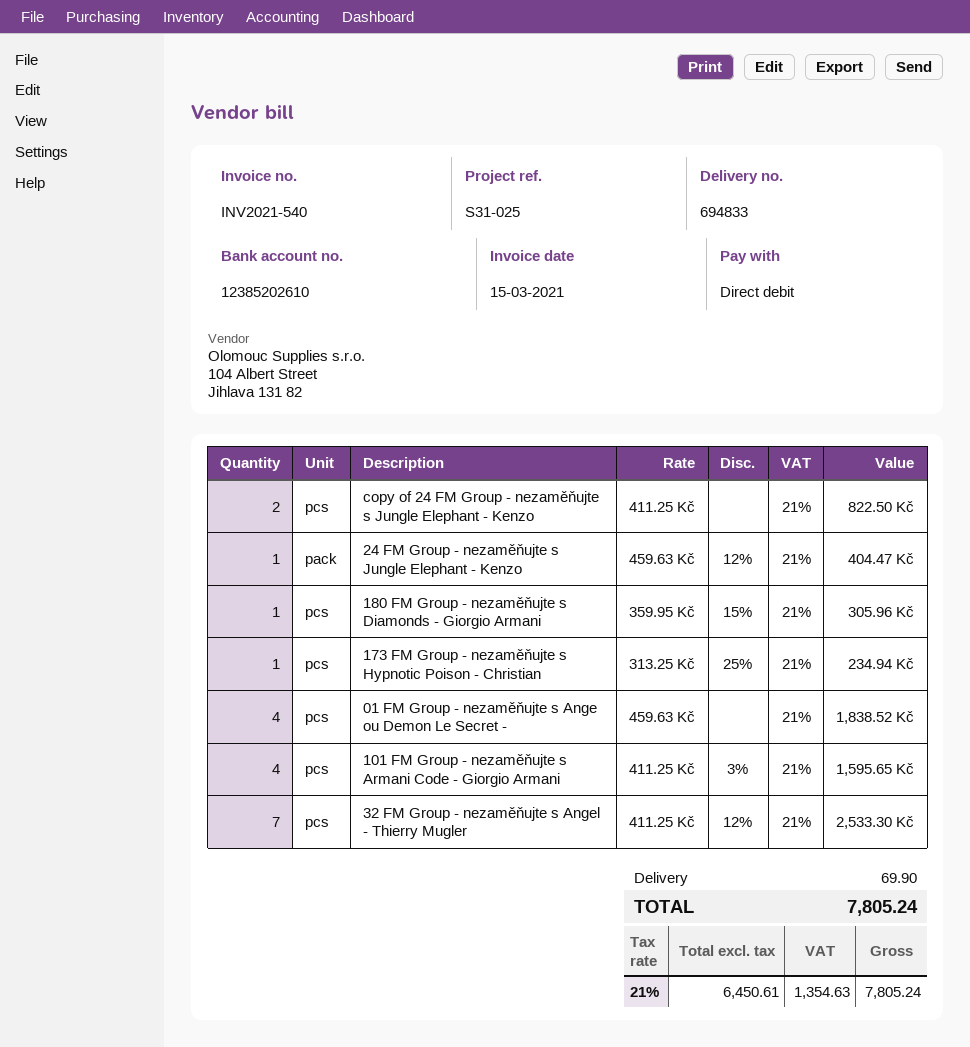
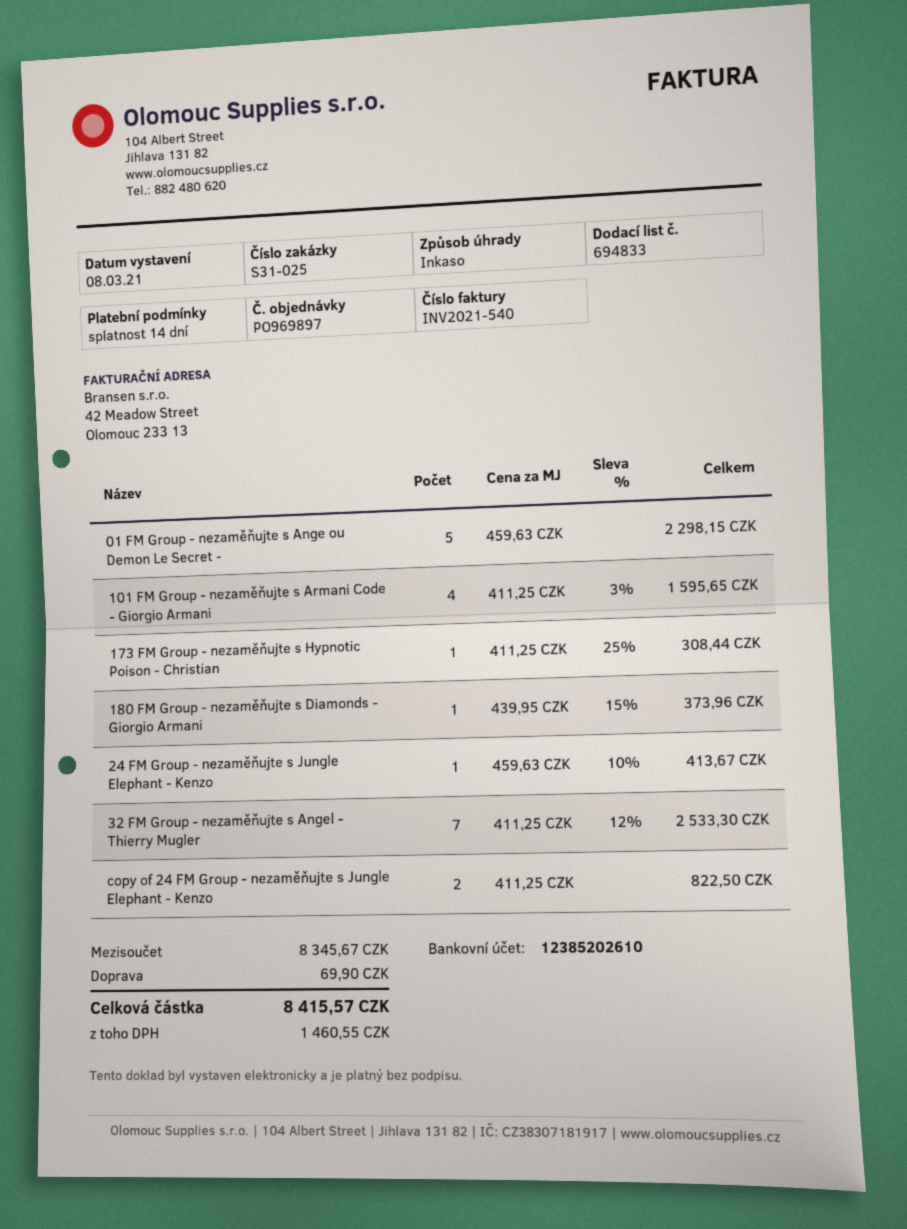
invoice date: 2021-03-15 -> 2021-03-08
24 FM Group - nezaměňujte s Jungle Elephant - Kenzo: 1 x 459.63 - 12% = 404.47 -> 1 x 459.63 - 10% = 413.67
180 FM Group - nezaměňujte s Diamonds - Giorgio Armani: 1 x 359.95 - 15% = 305.96 -> 1 x 439.95 - 15% = 373.96
173 FM Group - nezaměňujte s Hypnotic Poison - Christian: 1 x 313.25 - 25% = 234.94 -> 1 x 411.25 - 25% = 308.44
01 FM Group - nezaměňujte s Ange ou Demon Le Secret -: 4 x 459.63 = 1838.52 -> 5 x 459.63 = 2298.15
tax: 1354.63 -> 1460.55
total: 7805.24 -> 8415.57

